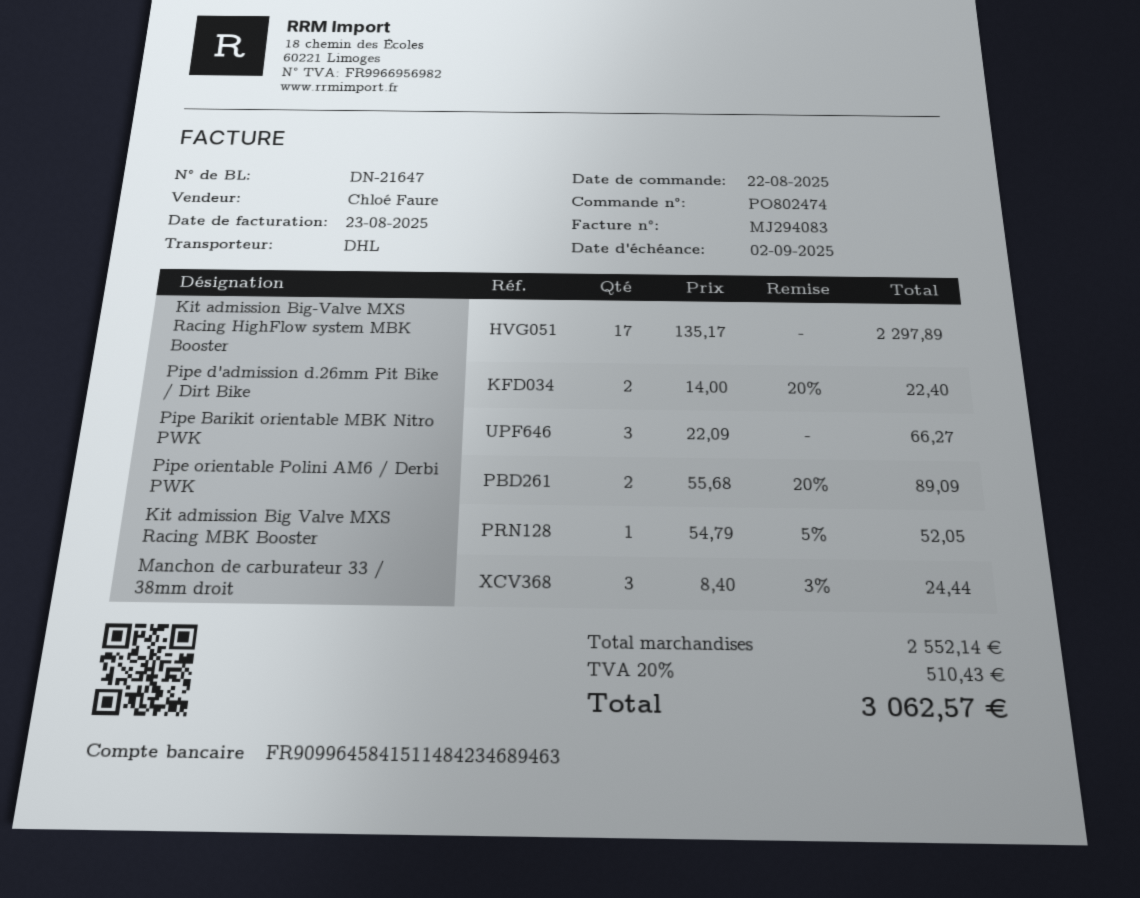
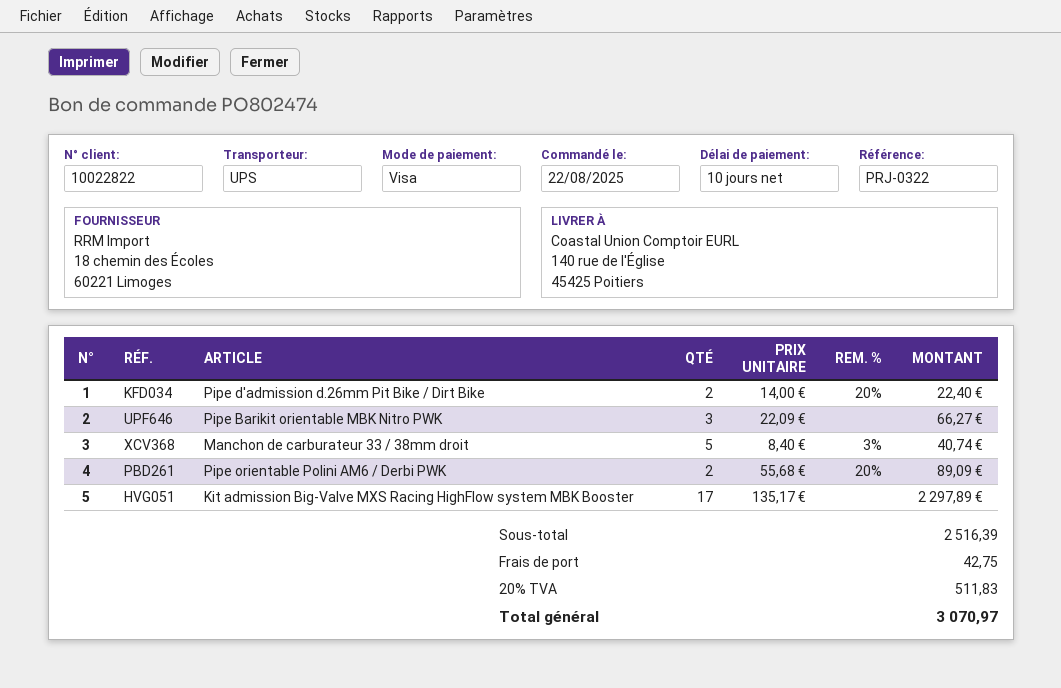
shipping method: DHL -> UPS
Kit admission Big Valve MXS Racing MBK Booster: 1 x 54.79 - 5% = 52.05 -> none
Manchon de carburateur 33 / 38mm droit: 3 x 8.40 - 3% = 24.44 -> 5 x 8.40 - 3% = 40.74
subtotal: 2552.14 -> 2516.39
shipping: none -> 42.75
tax: 20% = 510.43 -> 20% = 511.83
total: 3062.57 -> 3070.97

